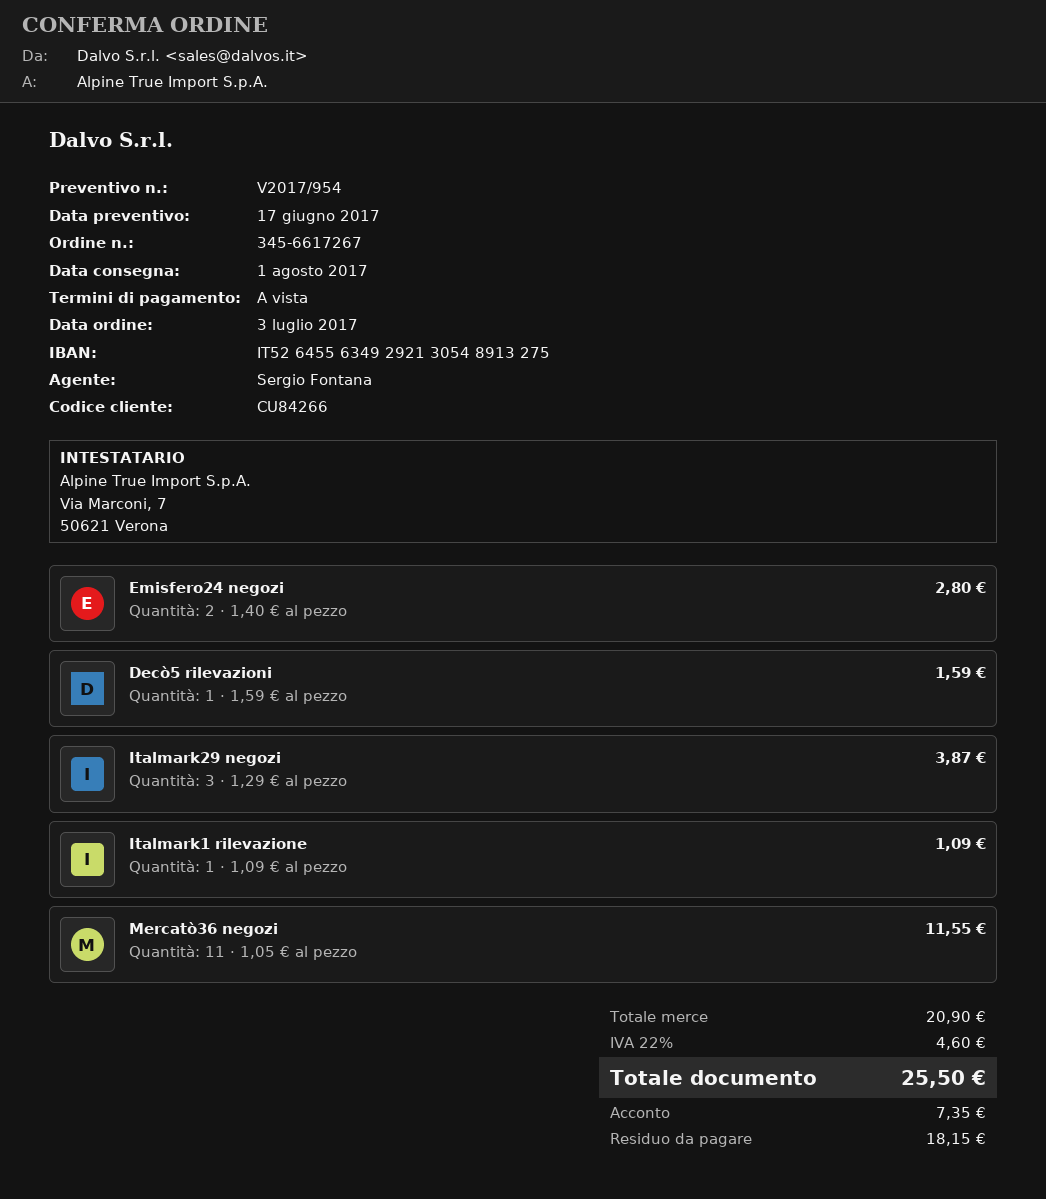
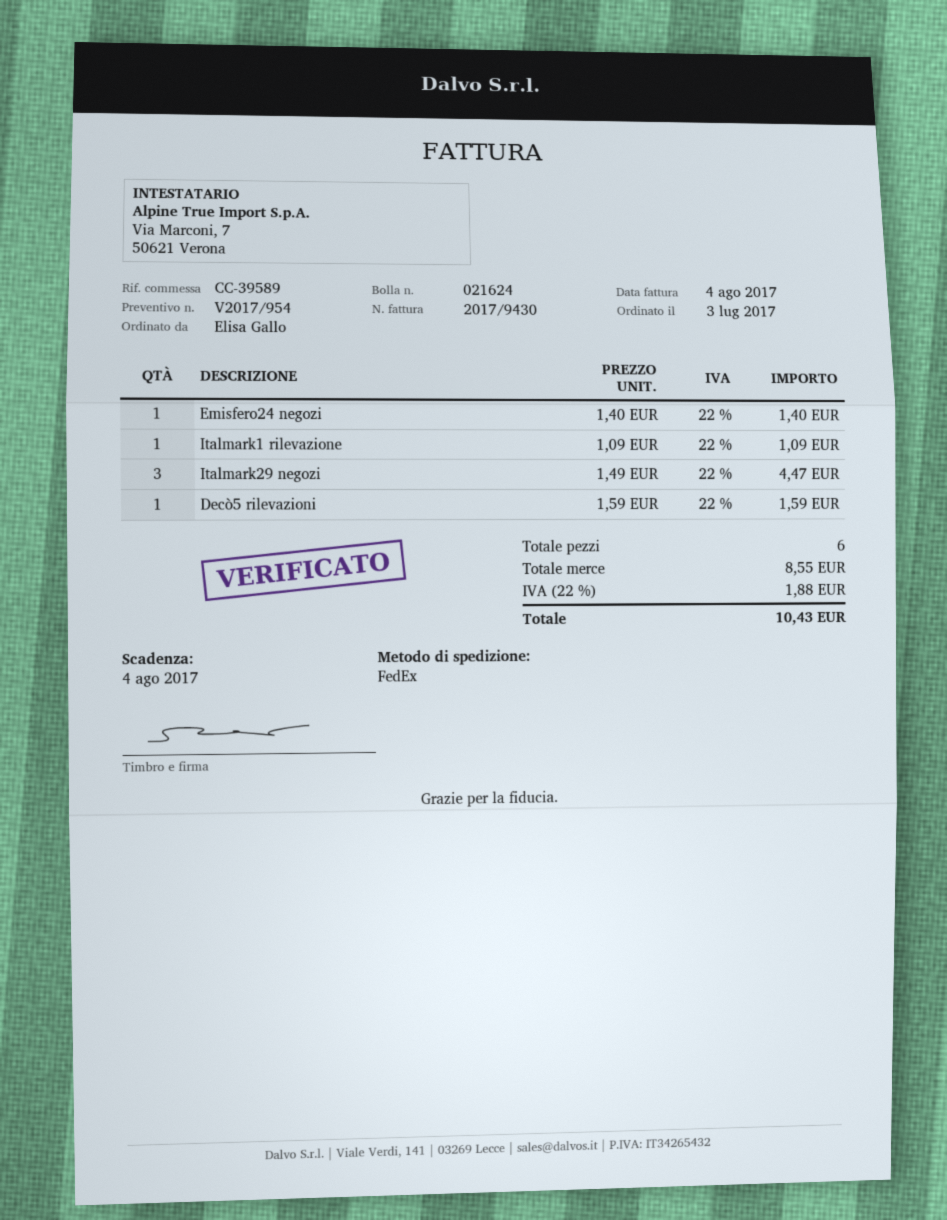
Emisfero24 negozi: 2 x 1.40 = 2.80 -> 1 x 1.40 = 1.40
Italmark29 negozi: 3 x 1.29 = 3.87 -> 3 x 1.49 = 4.47
Mercatò36 negozi: 11 x 1.05 = 11.55 -> none
subtotal: 20.90 -> 8.55
tax: 22% = 4.60 -> 22% = 1.88
total: 25.50 -> 10.43

